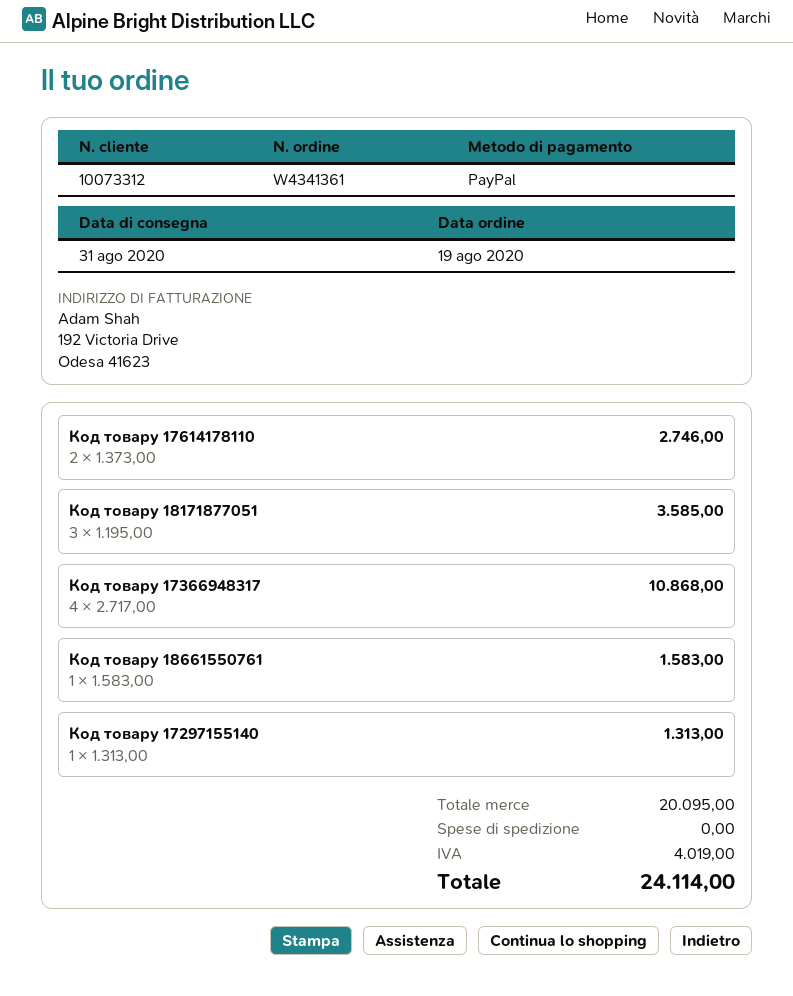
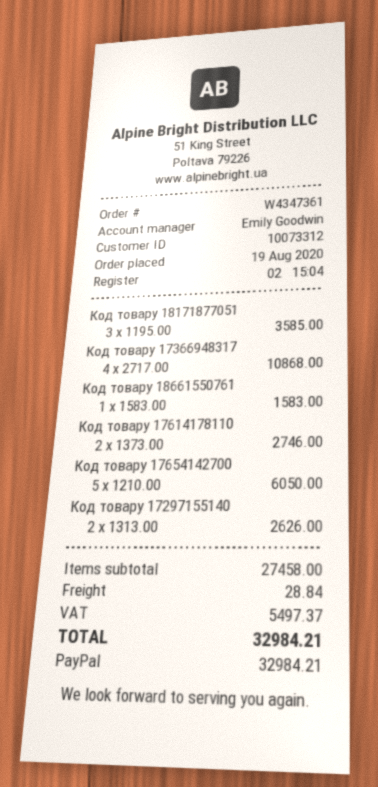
order number: W4341361 -> W4347361
Код товару 17297155140: 1 x 1313.00 = 1313.00 -> 2 x 1313.00 = 2626.00
Код товару 17654142700: none -> 5 x 1210.00 = 6050.00
subtotal: 20095.00 -> 27458.00
shipping: 0.00 -> 28.84
tax: 4019.00 -> 5497.37
total: 24114.00 -> 32984.21

